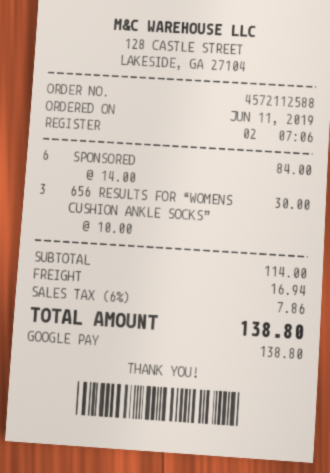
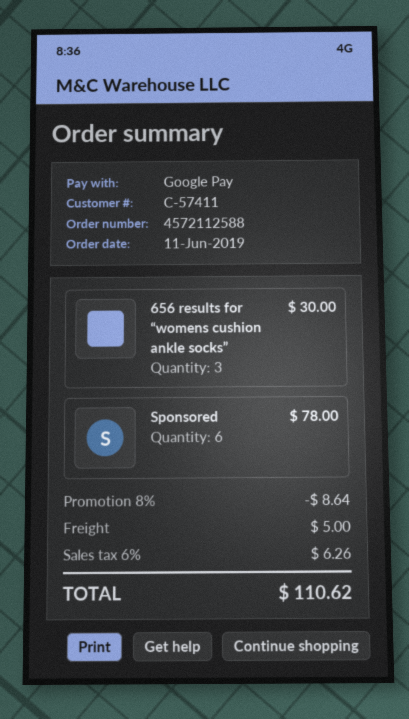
SPONSORED: 6 for 84.00 -> 6 for 78.00
discount: none -> 8% = 8.64
shipping: 16.94 -> 5.00
tax: 6% = 7.86 -> 6% = 6.26
total: 138.80 -> 110.62

